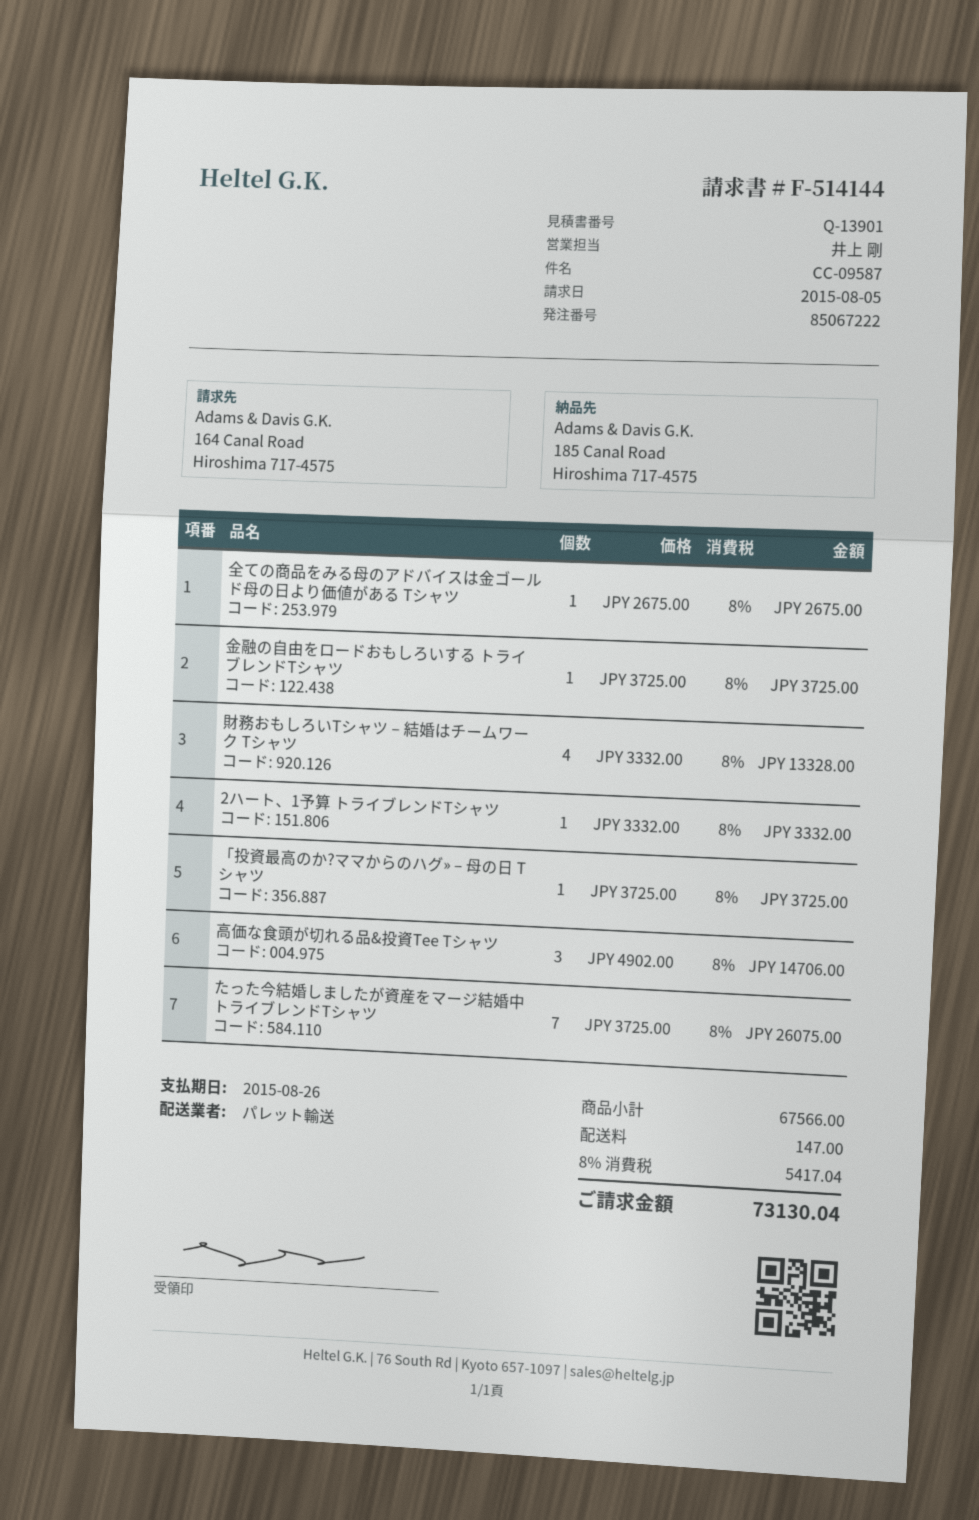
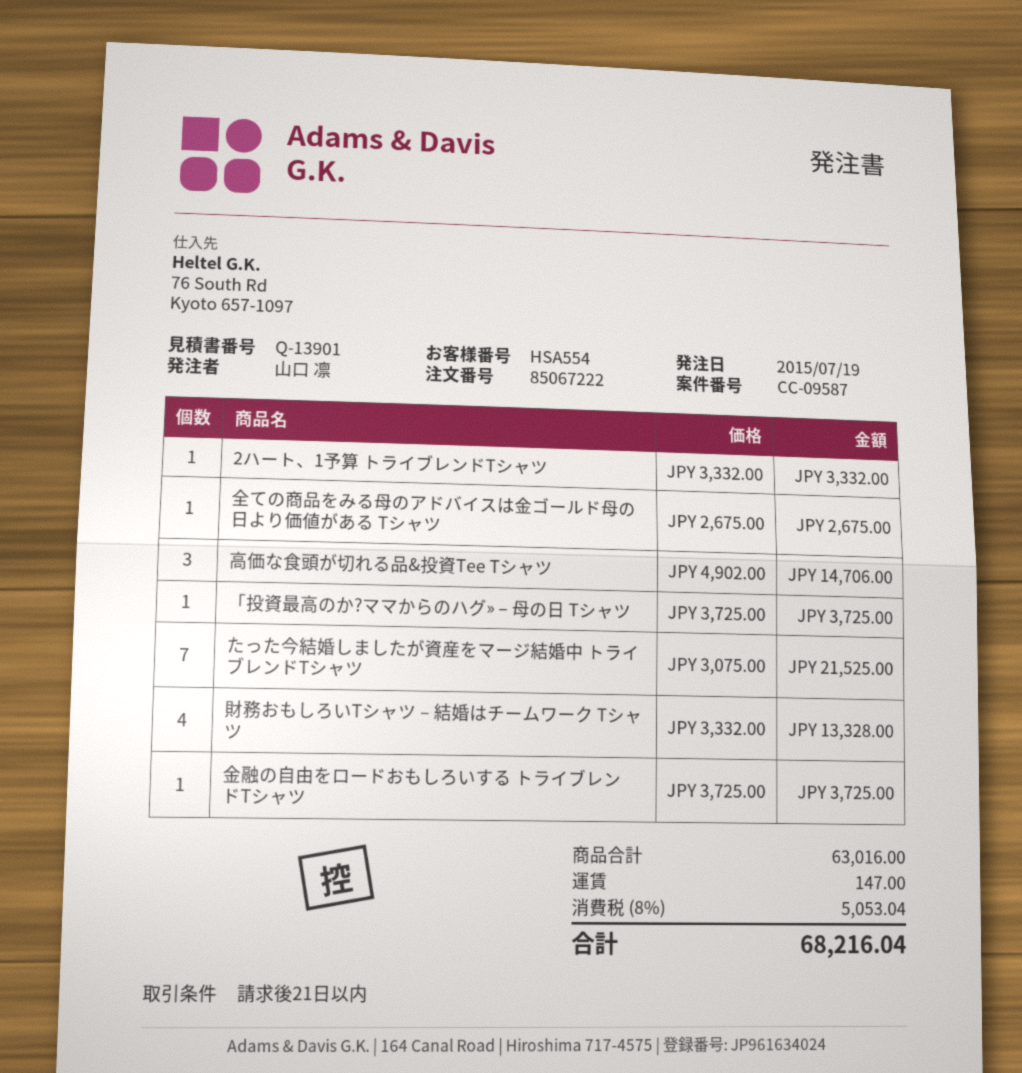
たった今結婚しましたが資産をマージ結婚中 トライブレンドTシャツ: 7 x 3725.00 = 26075.00 -> 7 x 3075.00 = 21525.00
subtotal: 67566.00 -> 63016.00
tax: 8% = 5417.04 -> 8% = 5053.04
total: 73130.04 -> 68216.04

